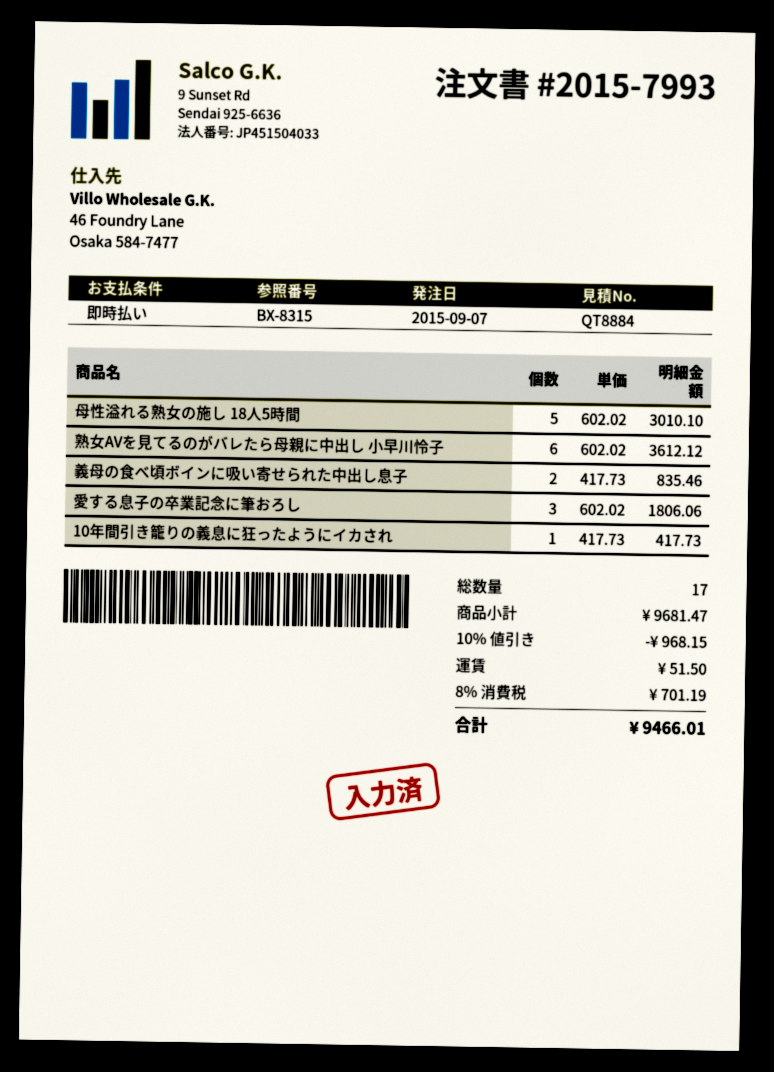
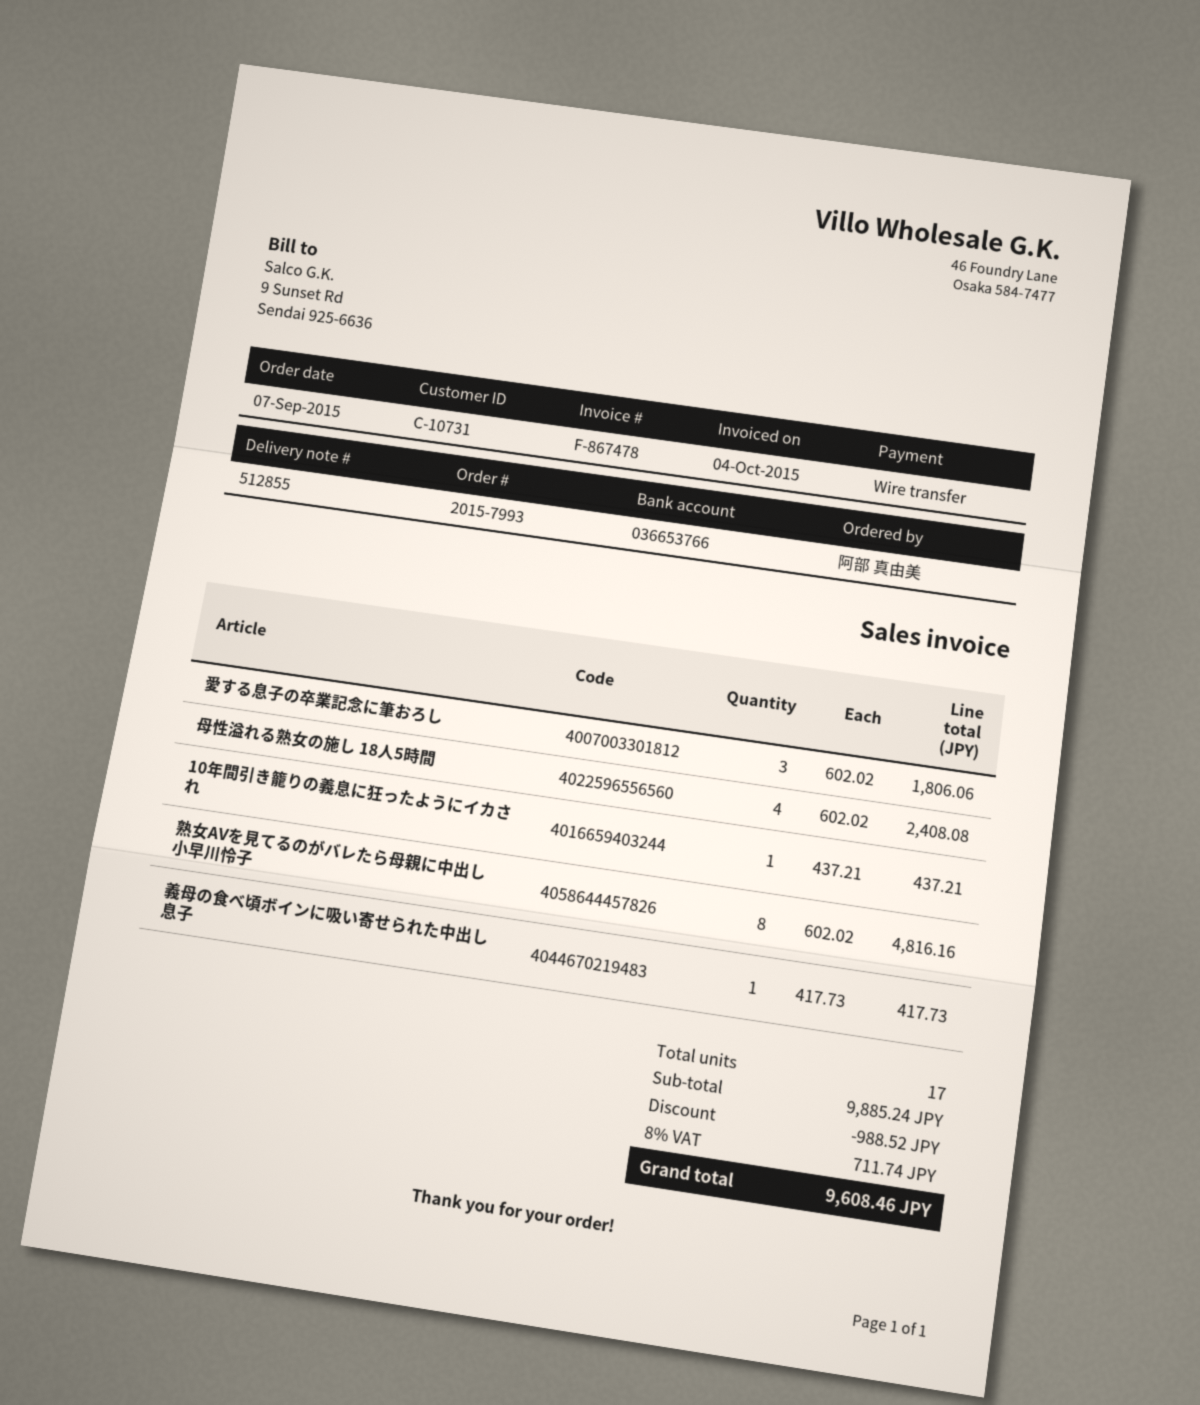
母性溢れる熟女の施し 18人5時間: 5 x 602.02 = 3010.10 -> 4 x 602.02 = 2408.08
熟女AVを見てるのがバレたら母親に中出し 小早川怜子: 6 x 602.02 = 3612.12 -> 8 x 602.02 = 4816.16
義母の食べ頃ボインに吸い寄せられた中出し息子: 2 x 417.73 = 835.46 -> 1 x 417.73 = 417.73
10年間引き籠りの義息に狂ったようにイカされ: 1 x 417.73 = 417.73 -> 1 x 437.21 = 437.21
subtotal: 9681.47 -> 9885.24
discount: 968.15 -> 988.52
shipping: 51.50 -> none
tax: 8% = 701.19 -> 8% = 711.74
total: 9466.01 -> 9608.46

